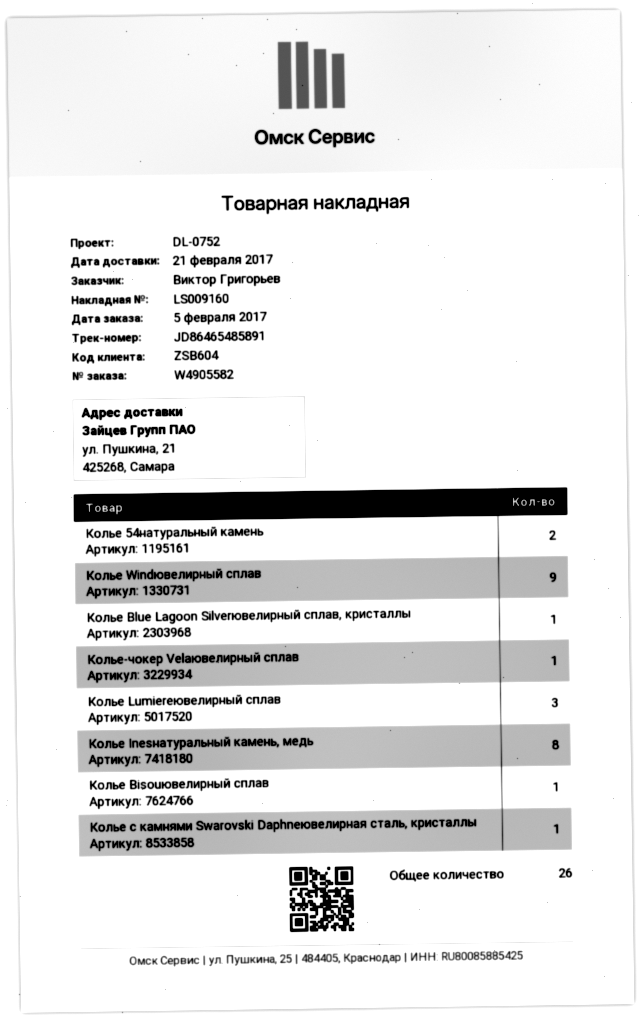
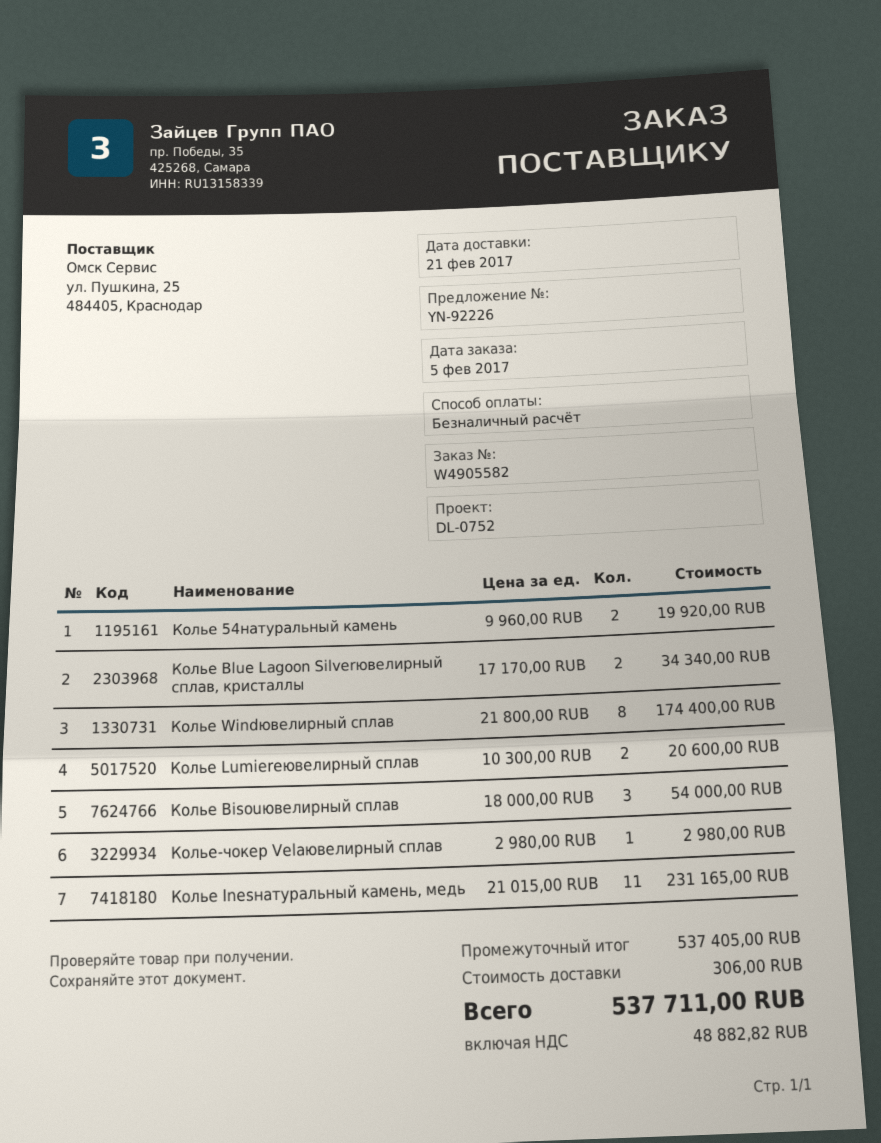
Колье Windювелирный сплав: 9 -> 8
Колье Blue Lagoon Silverювелирный сплав, кристаллы: 1 -> 2
Колье Lumiereювелирный сплав: 3 -> 2
Колье Inesнатуральный камень, медь: 8 -> 11
Колье Bisouювелирный сплав: 1 -> 3
Колье с камнями Swarovski Daphneювелирная сталь, кристаллы: 1 -> none

